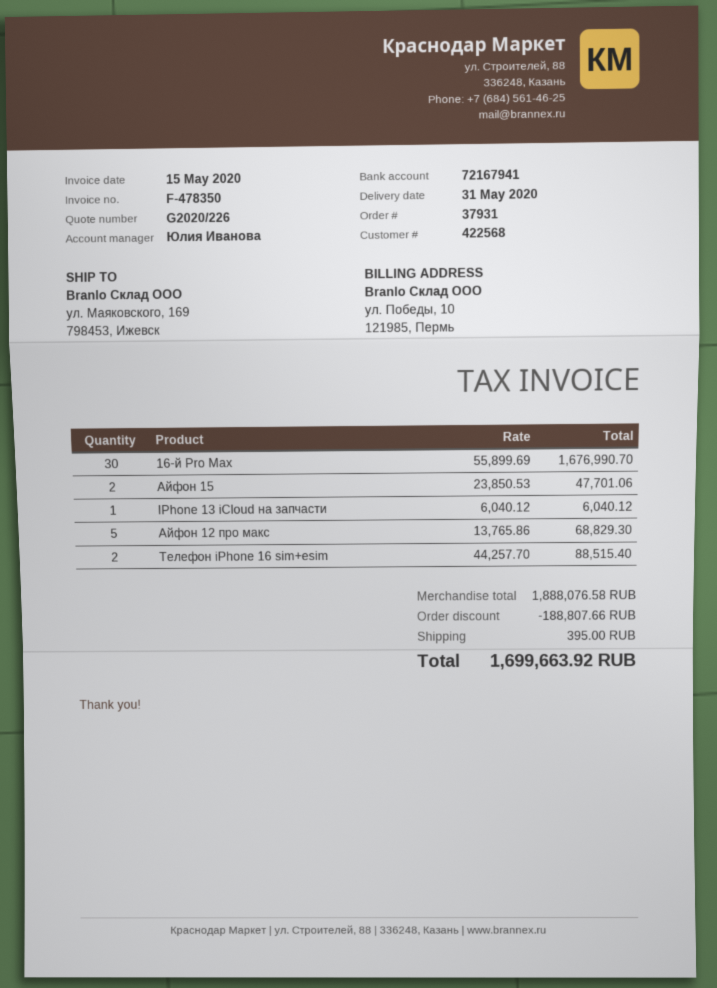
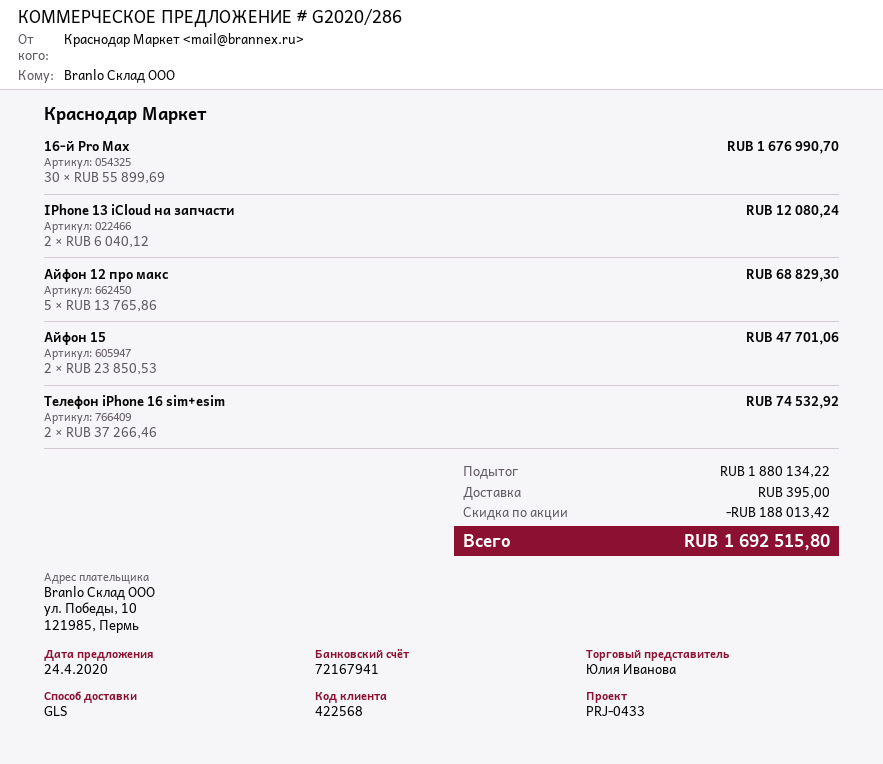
quote number: G2020/226 -> G2020/286
IPhone 13 iCloud на запчасти: 1 x 6040.12 = 6040.12 -> 2 x 6040.12 = 12080.24
Телефон iPhone 16 sim+esim: 2 x 44257.70 = 88515.40 -> 2 x 37266.46 = 74532.92
subtotal: 1888076.58 -> 1880134.22
discount: 188807.66 -> 188013.42
total: 1699663.92 -> 1692515.80

